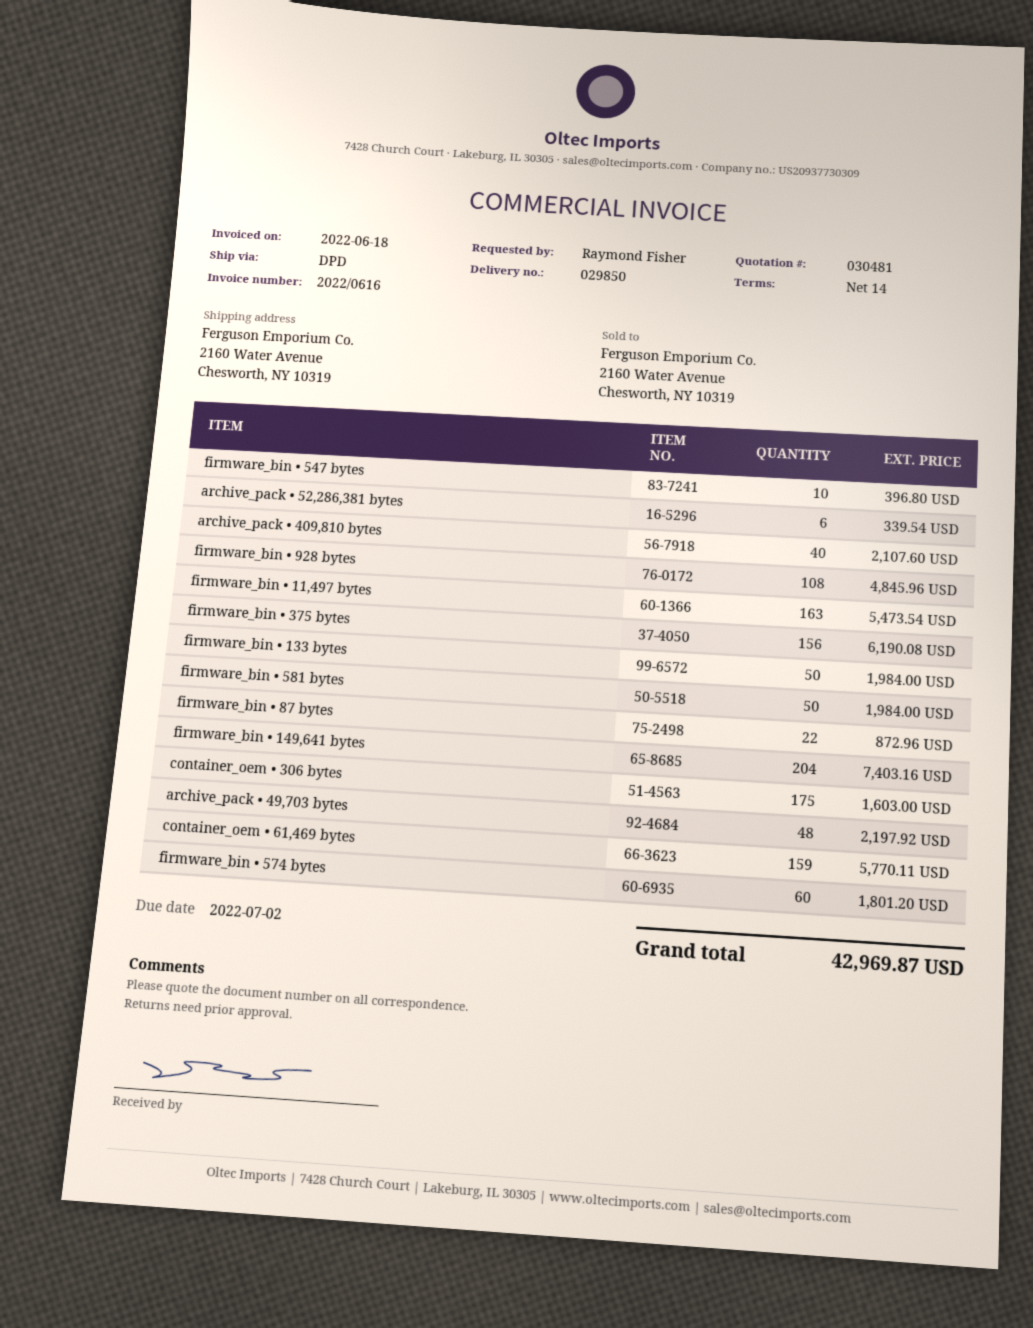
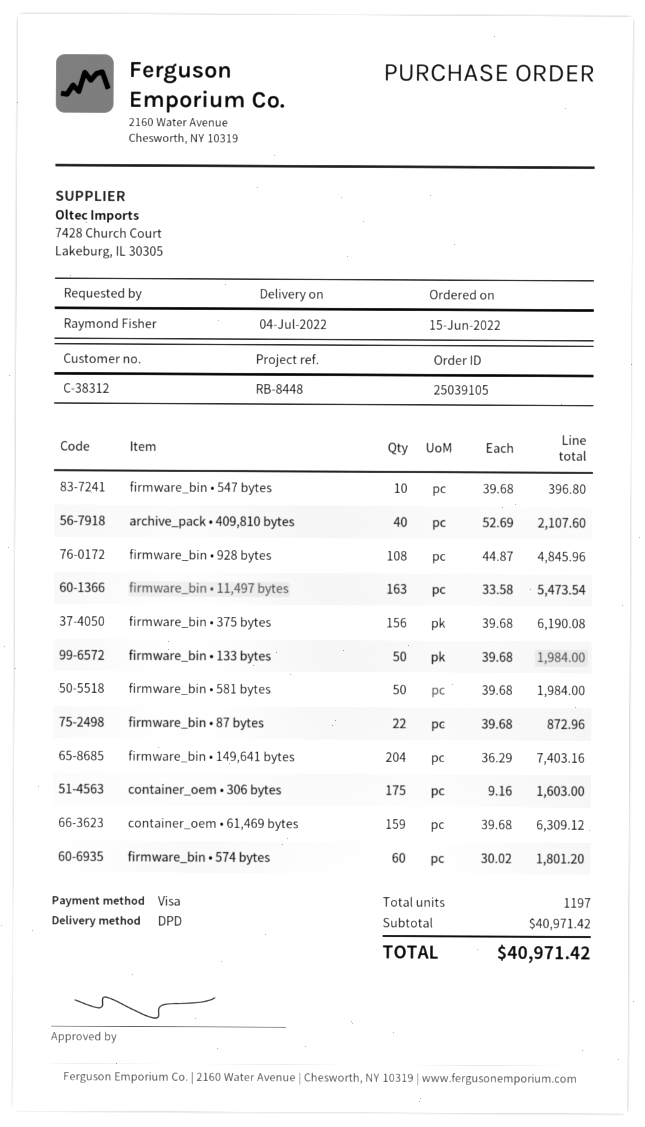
archive_pack • 52,286,381 bytes: 6 for 339.54 -> none
archive_pack • 49,703 bytes: 48 for 2197.92 -> none
container_oem • 61,469 bytes: 159 for 5770.11 -> 159 for 6309.12
total: 42969.87 -> 40971.42

